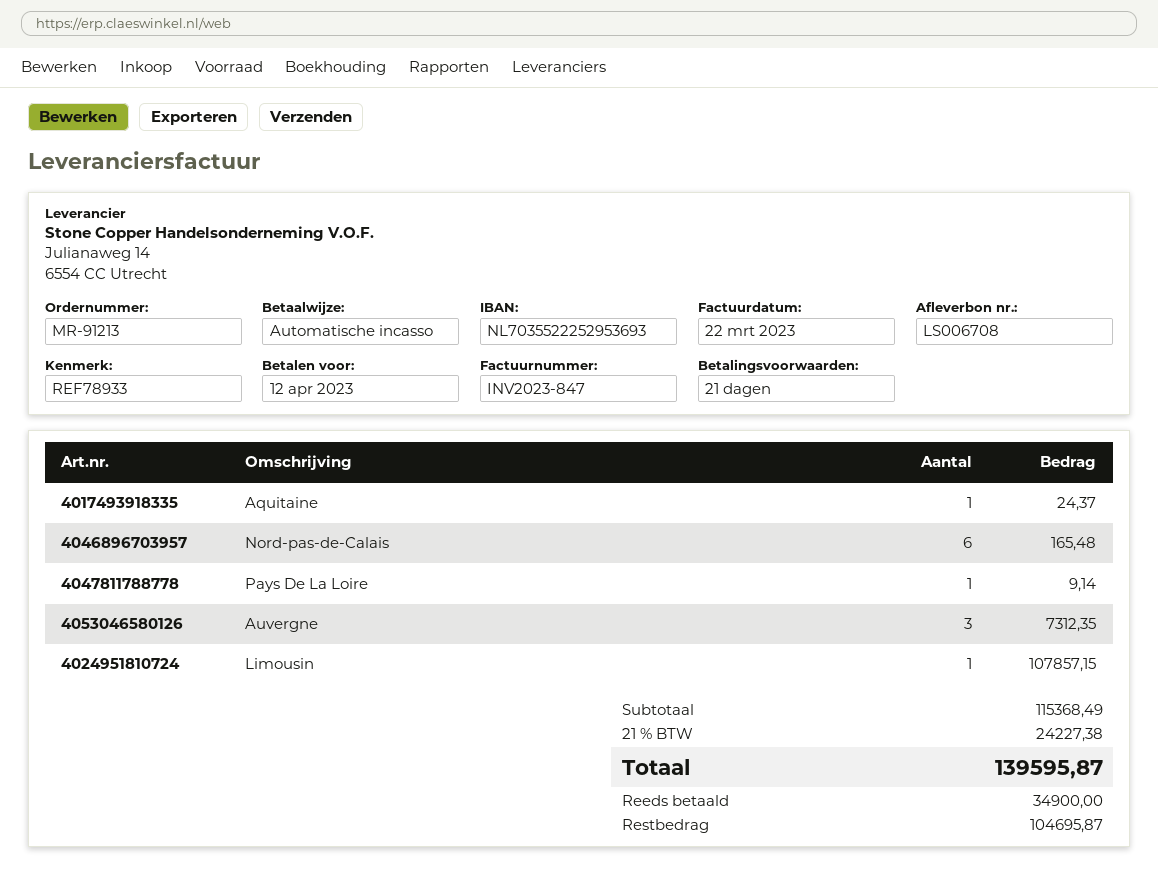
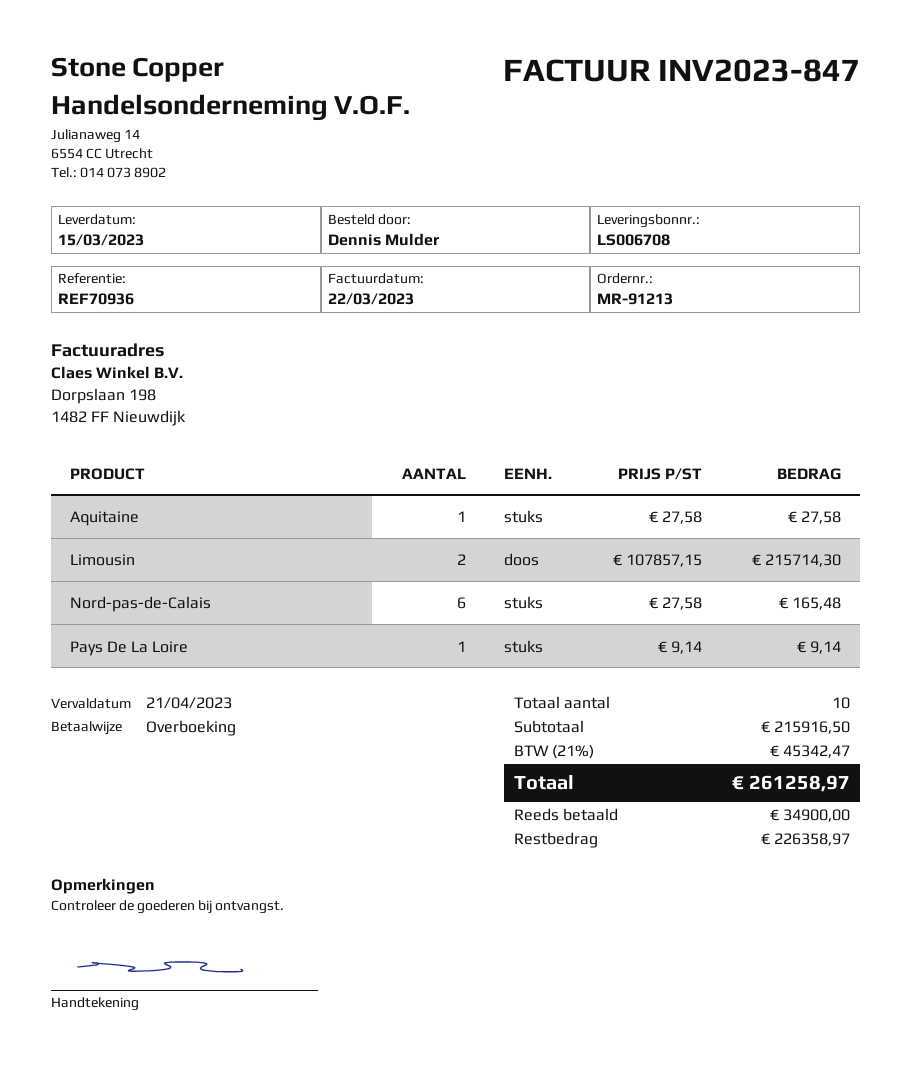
due date: 2023-04-12 -> 2023-04-21
reference: REF78933 -> REF70936
payment method: direct debit -> bank transfer
Aquitaine: 1 for 24.37 -> 1 for 27.58
Auvergne: 3 for 7312.35 -> none
Limousin: 1 for 107857.15 -> 2 for 215714.30
subtotal: 115368.49 -> 215916.50
tax: 21% = 24227.38 -> 21% = 45342.47
total: 139595.87 -> 261258.97
balance: 104695.87 -> 226358.97

